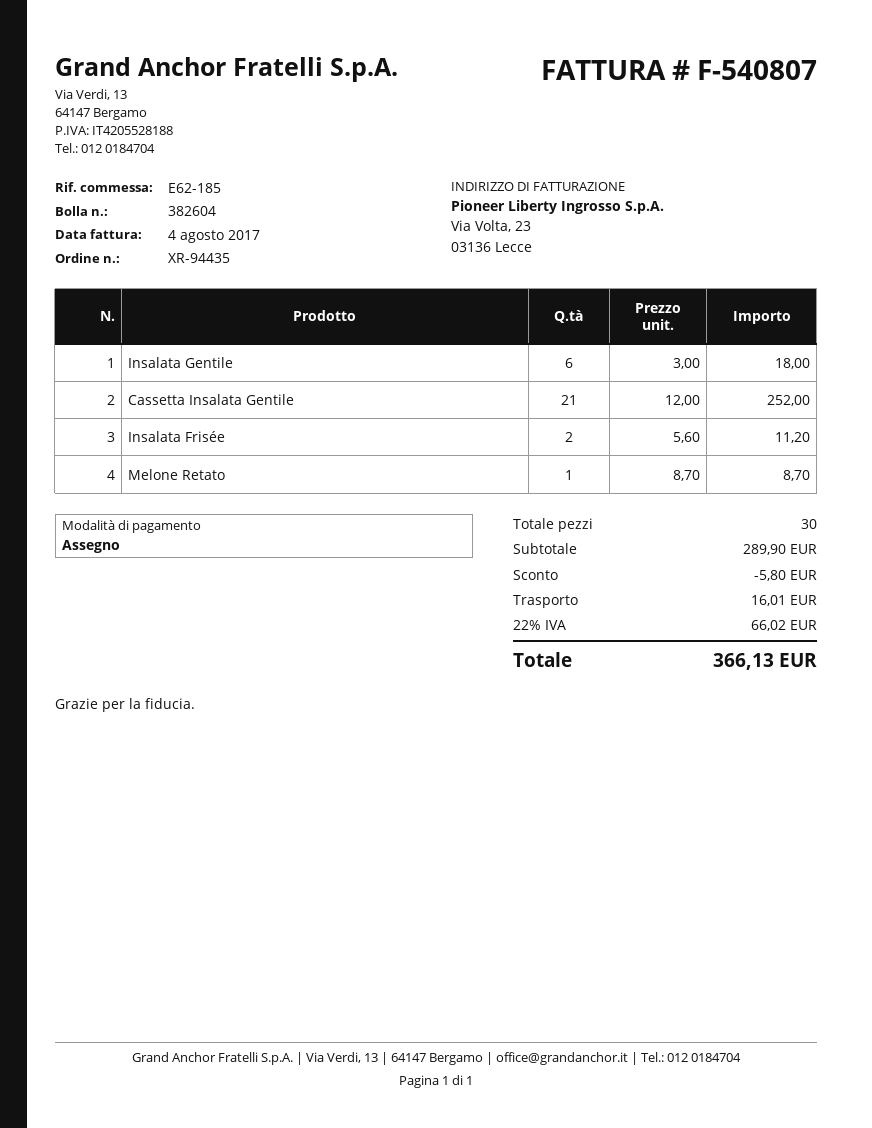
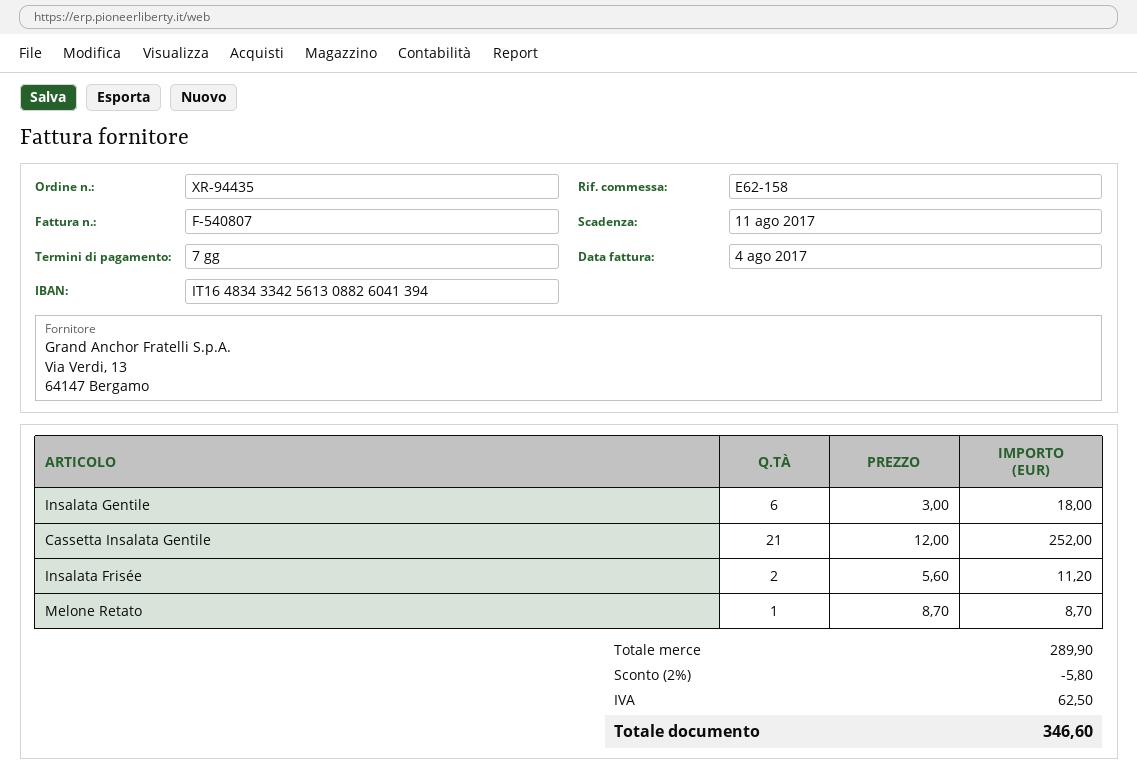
reference: E62-185 -> E62-158
shipping: 16.01 -> none
tax: 66.02 -> 62.50
total: 366.13 -> 346.60

